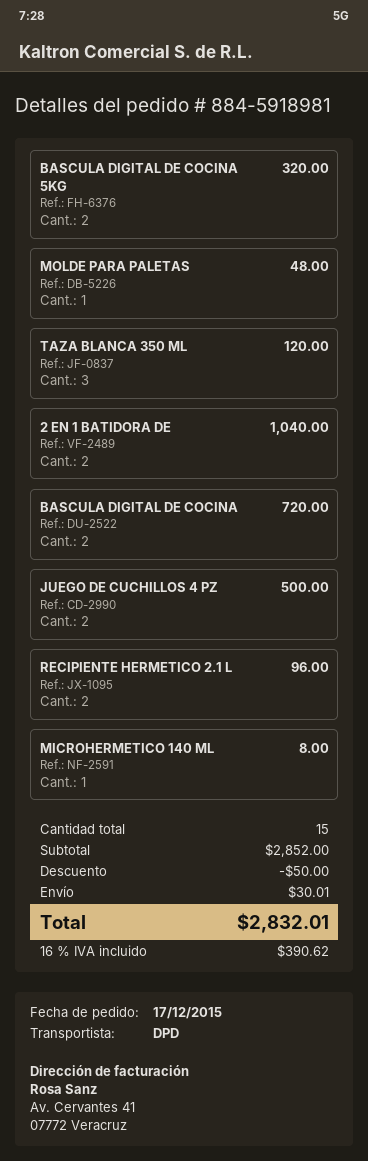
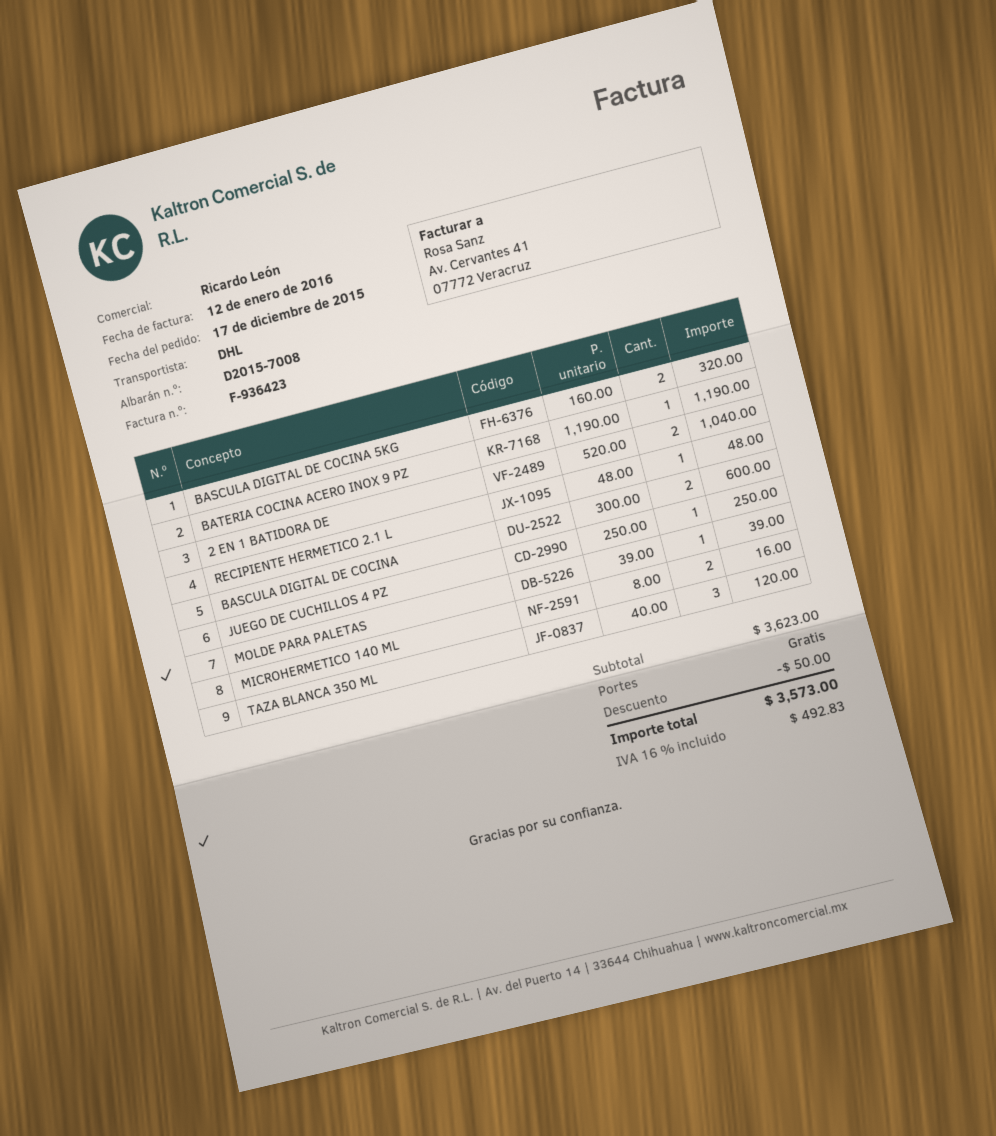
shipping method: DPD -> DHL
MOLDE PARA PALETAS: 1 for 48.00 -> 1 for 39.00
BASCULA DIGITAL DE COCINA: 2 for 720.00 -> 2 for 600.00
JUEGO DE CUCHILLOS 4 PZ: 2 for 500.00 -> 1 for 250.00
RECIPIENTE HERMETICO 2.1 L: 2 for 96.00 -> 1 for 48.00
MICROHERMETICO 140 ML: 1 for 8.00 -> 2 for 16.00
BATERIA COCINA ACERO INOX 9 PZ: none -> 1 for 1190.00
subtotal: 2852.00 -> 3623.00
shipping: 30.01 -> 0.00
tax: 16% = 390.62 -> 16% = 492.83
total: 2832.01 -> 3573.00

